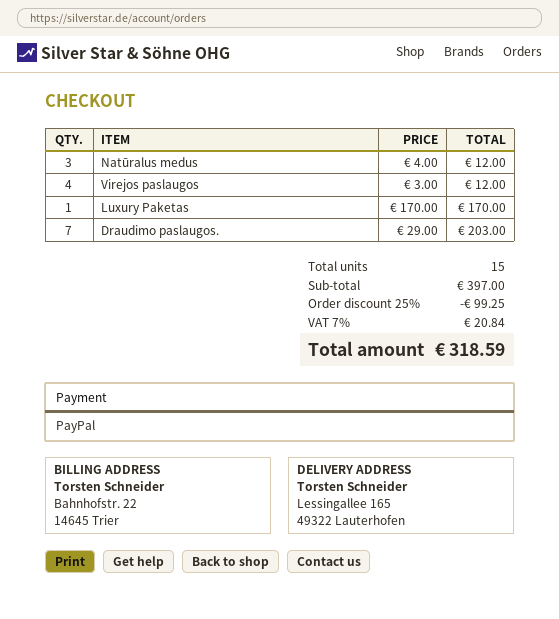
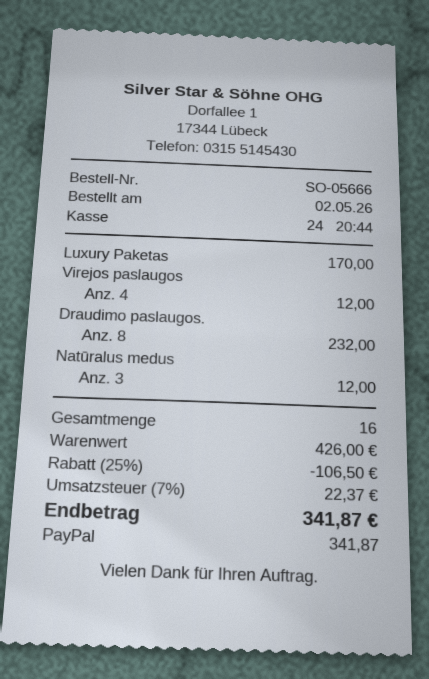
Draudimo paslaugos.: 7 for 203.00 -> 8 for 232.00
total quantity: 15 -> 16
subtotal: 397.00 -> 426.00
discount: 25% = 99.25 -> 25% = 106.50
tax: 7% = 20.84 -> 7% = 22.37
total: 318.59 -> 341.87

